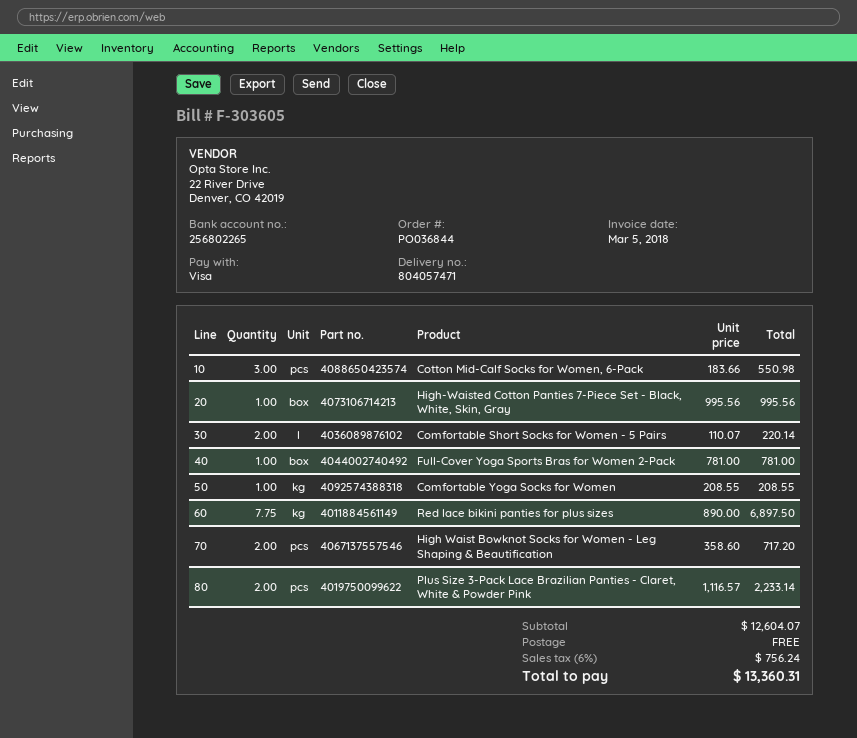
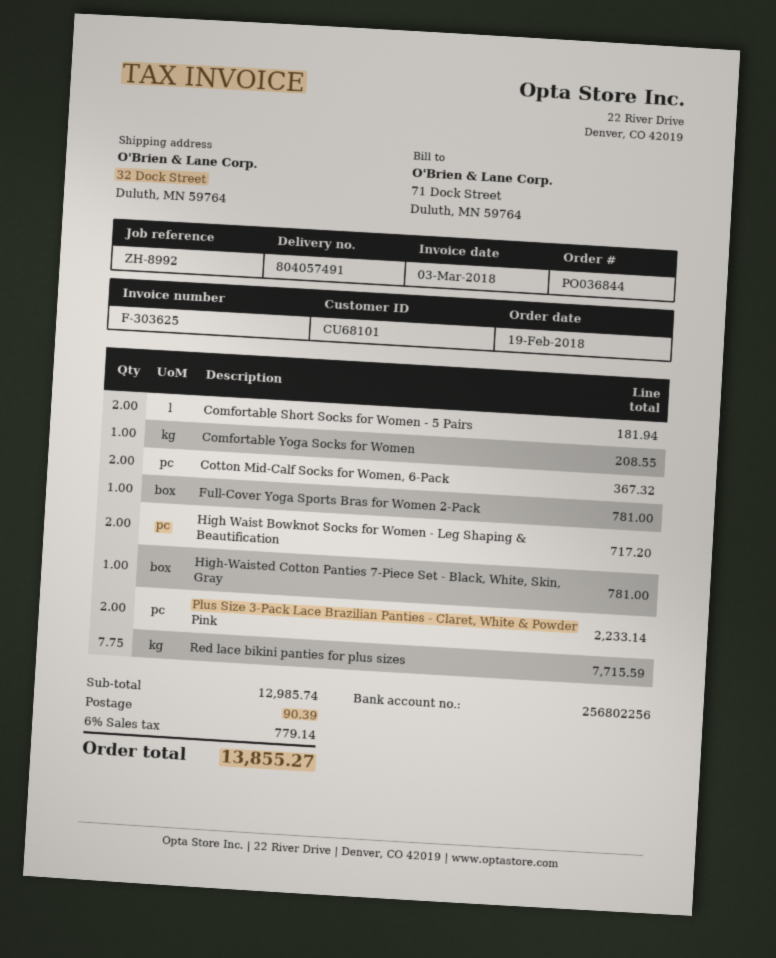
delivery note number: 804057471 -> 804057491
invoice number: F-303605 -> F-303625
invoice date: 2018-03-05 -> 2018-03-03
bank account: 256802265 -> 256802256
Cotton Mid-Calf Socks for Women, 6-Pack: 3 for 550.98 -> 2 for 367.32
High-Waisted Cotton Panties 7-Piece Set - Black, White, Skin, Gray: 1 for 995.56 -> 1 for 781.00
Comfortable Short Socks for Women - 5 Pairs: 2 for 220.14 -> 2 for 181.94
Red lace bikini panties for plus sizes: 7.75 for 6897.50 -> 7.75 for 7715.59
subtotal: 12604.07 -> 12985.74
shipping: 0.00 -> 90.39
tax: 6% = 756.24 -> 6% = 779.14
total: 13360.31 -> 13855.27

